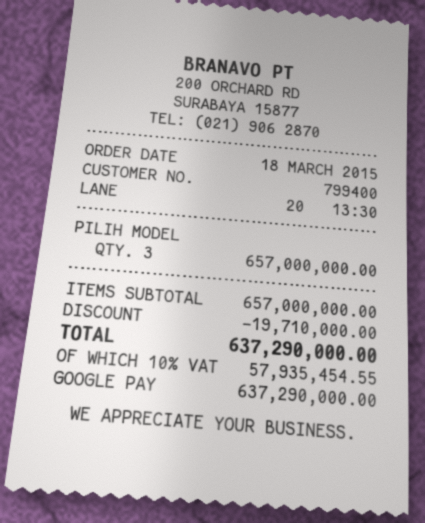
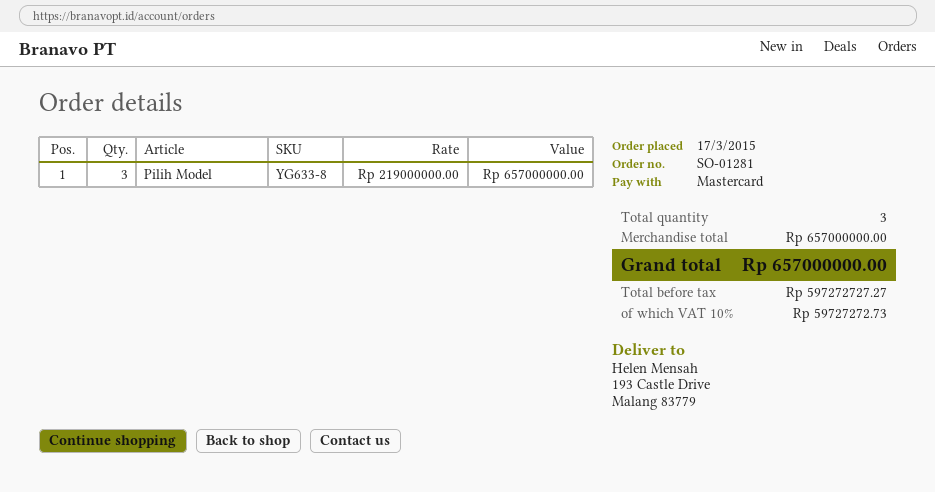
order date: 2015-03-18 -> 2015-03-17
payment method: Google Pay -> Mastercard
discount: 19710000.00 -> none
tax: 10% = 57935454.55 -> 10% = 59727272.73
total: 637290000.00 -> 657000000.00

